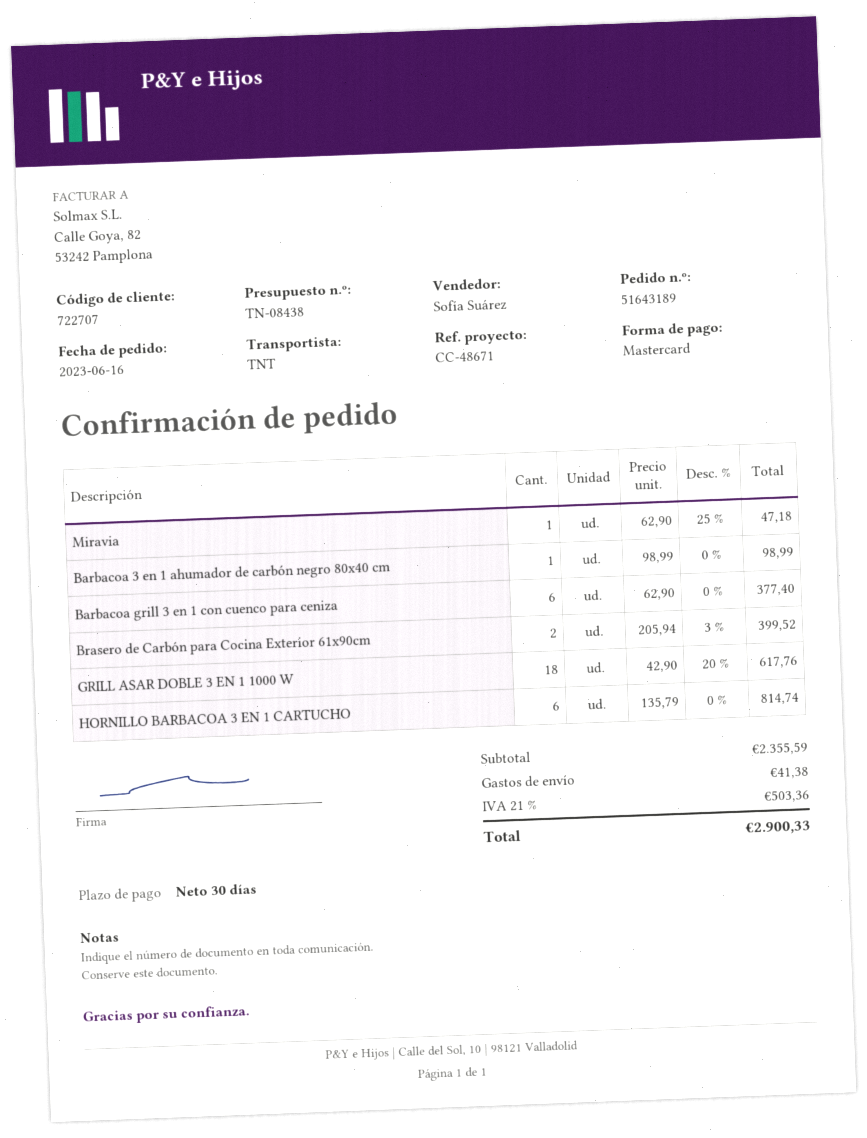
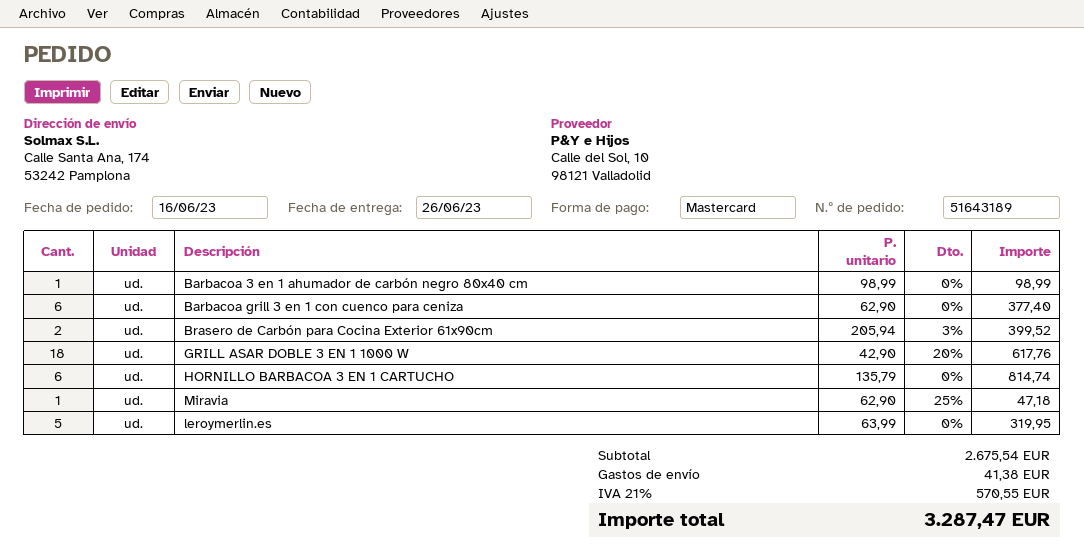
leroymerlin.es: none -> 5 x 63.99 = 319.95
subtotal: 2355.59 -> 2675.54
tax: 21% = 503.36 -> 21% = 570.55
total: 2900.33 -> 3287.47

